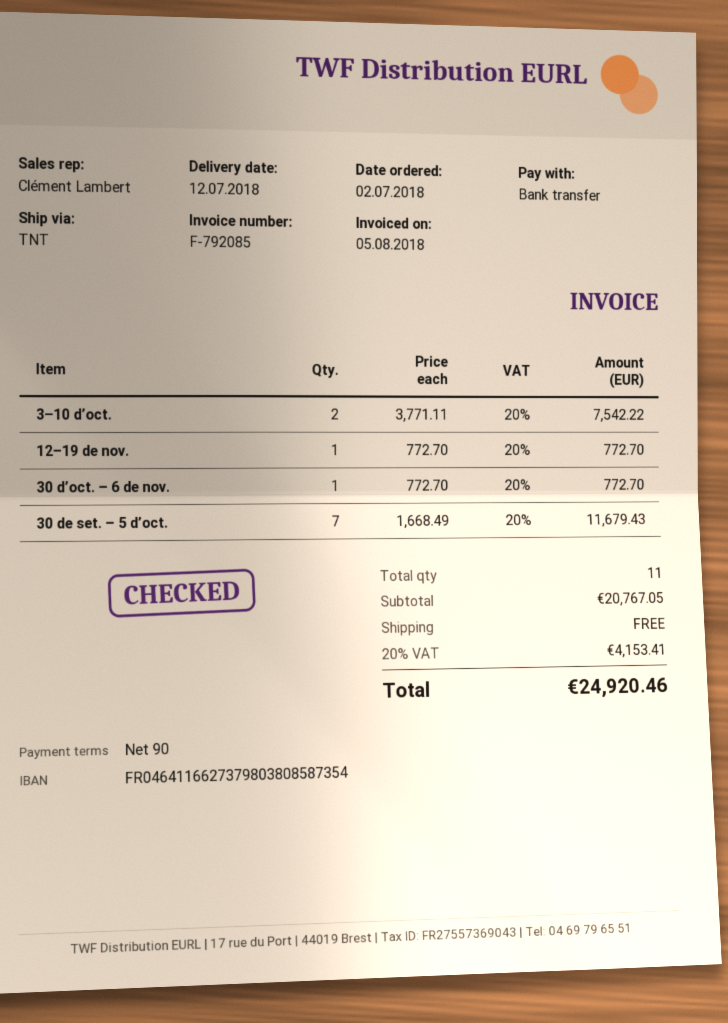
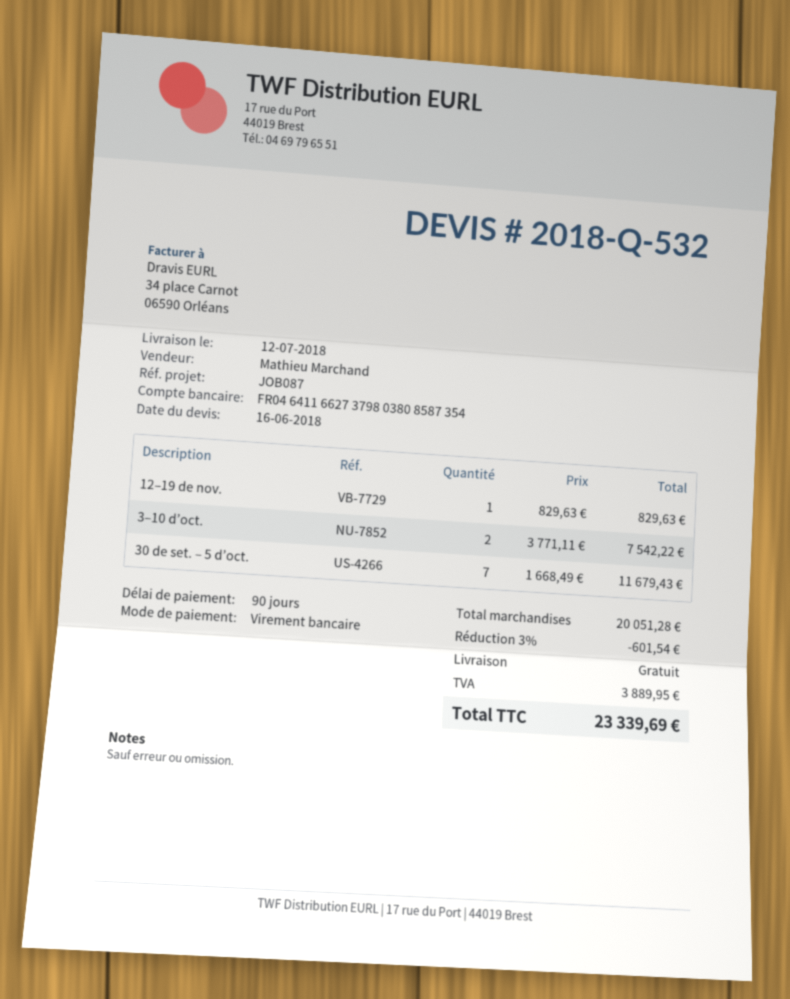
sales rep: Clément Lambert -> Mathieu Marchand
12–19 de nov.: 1 x 772.70 = 772.70 -> 1 x 829.63 = 829.63
30 d’oct. – 6 de nov.: 1 x 772.70 = 772.70 -> none
subtotal: 20767.05 -> 20051.28
discount: none -> 3% = 601.54
tax: 4153.41 -> 3889.95
total: 24920.46 -> 23339.69

